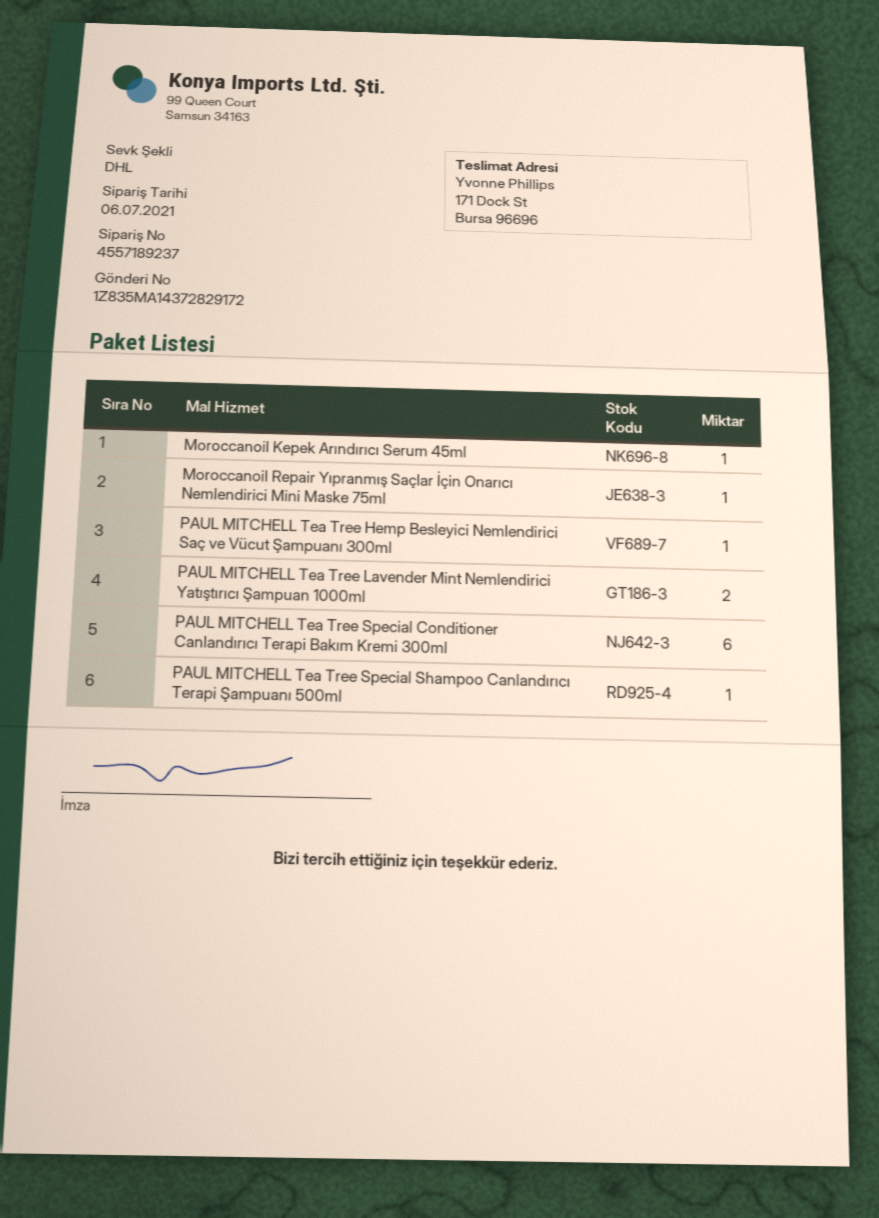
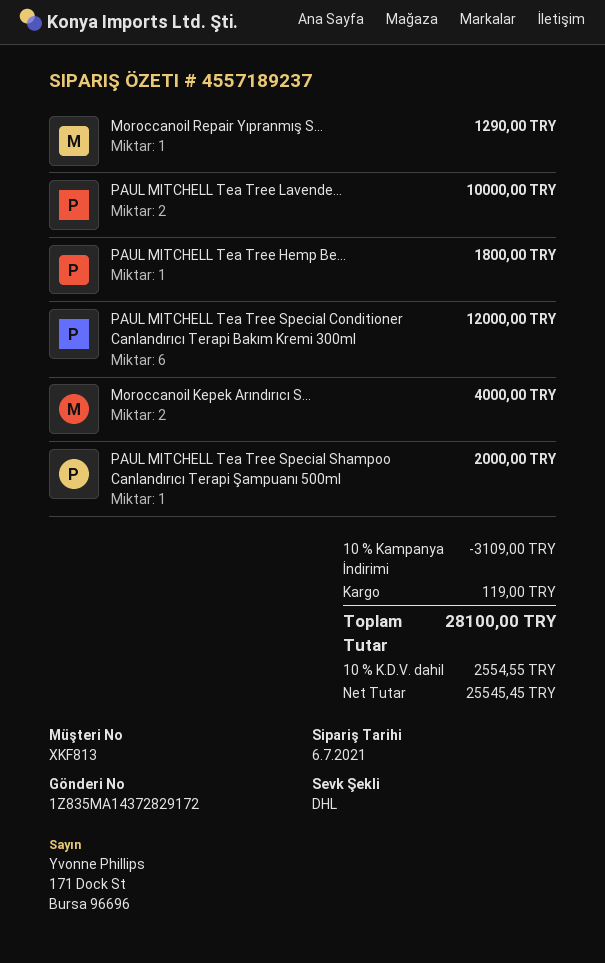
Moroccanoil Kepek Arındırıcı Serum 45ml: 1 -> 2

